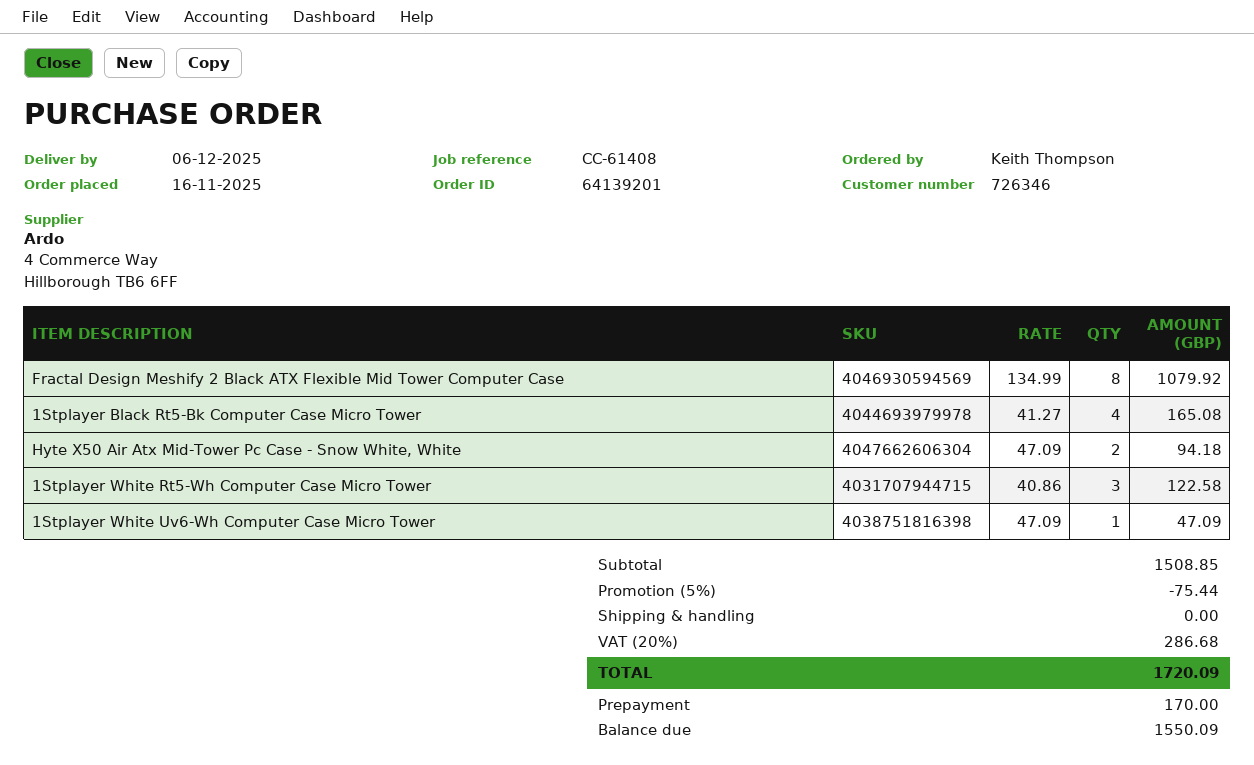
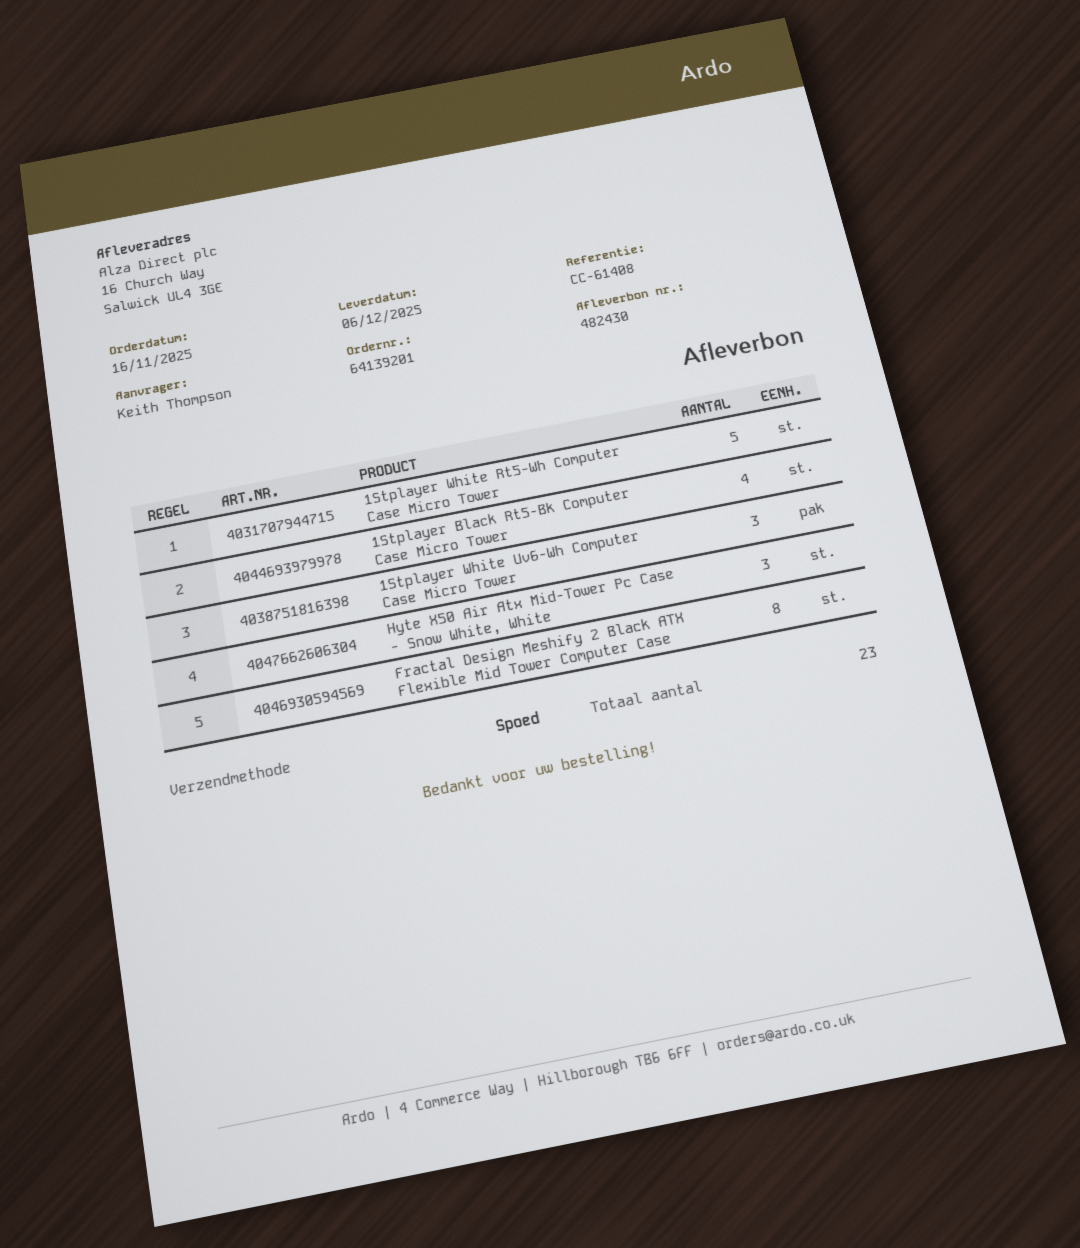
Hyte X50 Air Atx Mid-Tower Pc Case - Snow White, White: 2 -> 3
1Stplayer White Rt5-Wh Computer Case Micro Tower: 3 -> 5
1Stplayer White Uv6-Wh Computer Case Micro Tower: 1 -> 3

